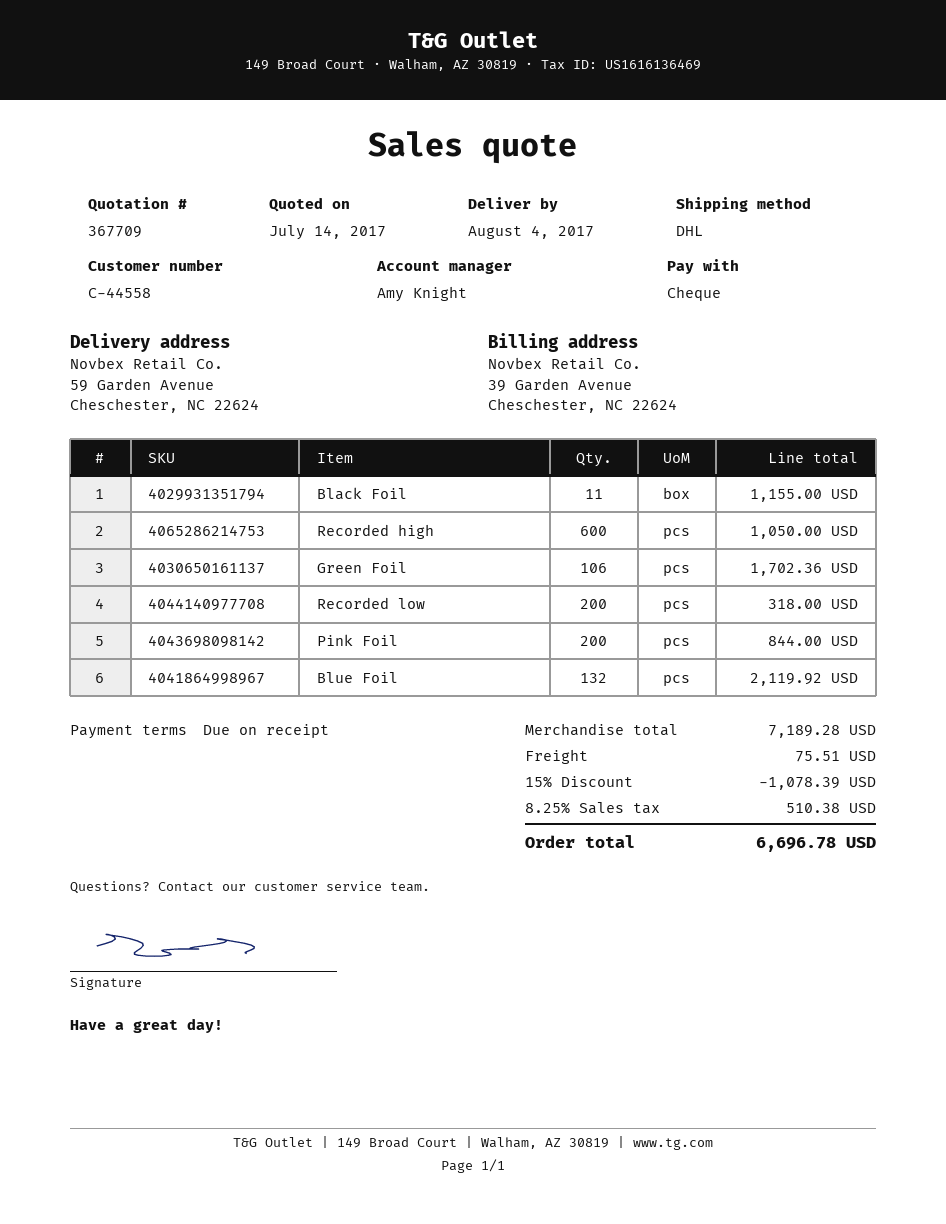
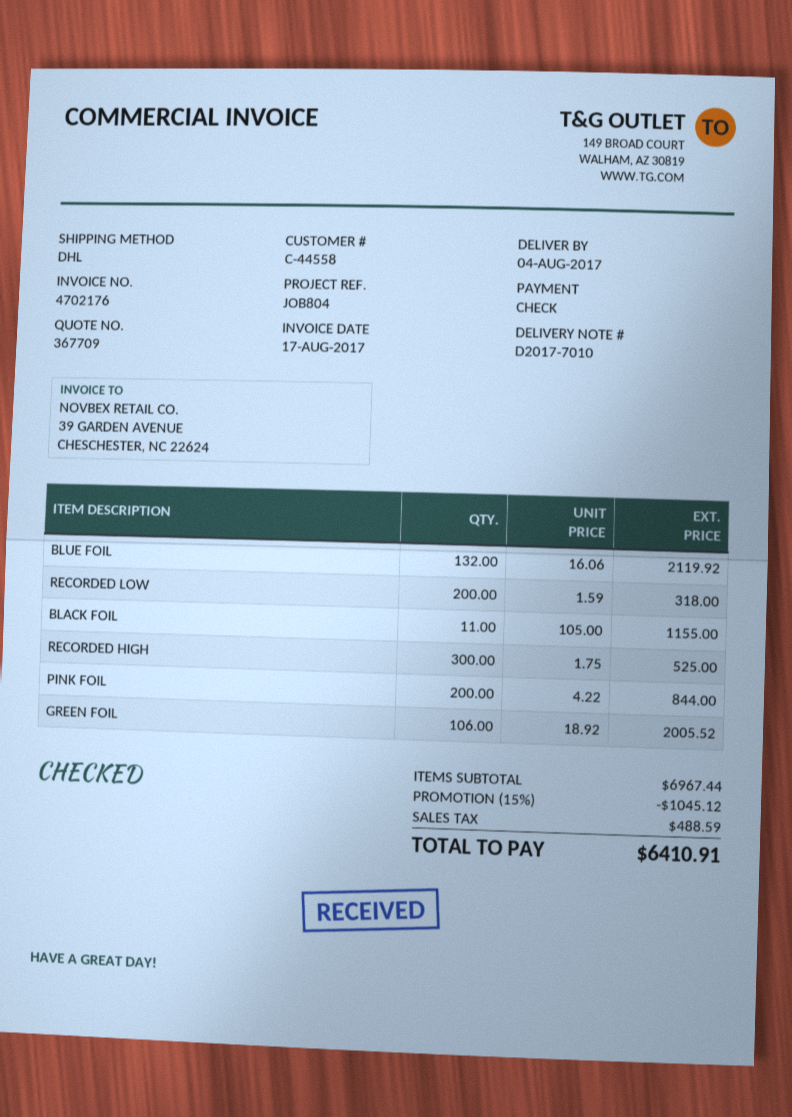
Recorded high: 600 for 1050.00 -> 300 for 525.00
Green Foil: 106 for 1702.36 -> 106 for 2005.52
subtotal: 7189.28 -> 6967.44
discount: 15% = 1078.39 -> 15% = 1045.12
shipping: 75.51 -> none
tax: 510.38 -> 488.59
total: 6696.78 -> 6410.91

